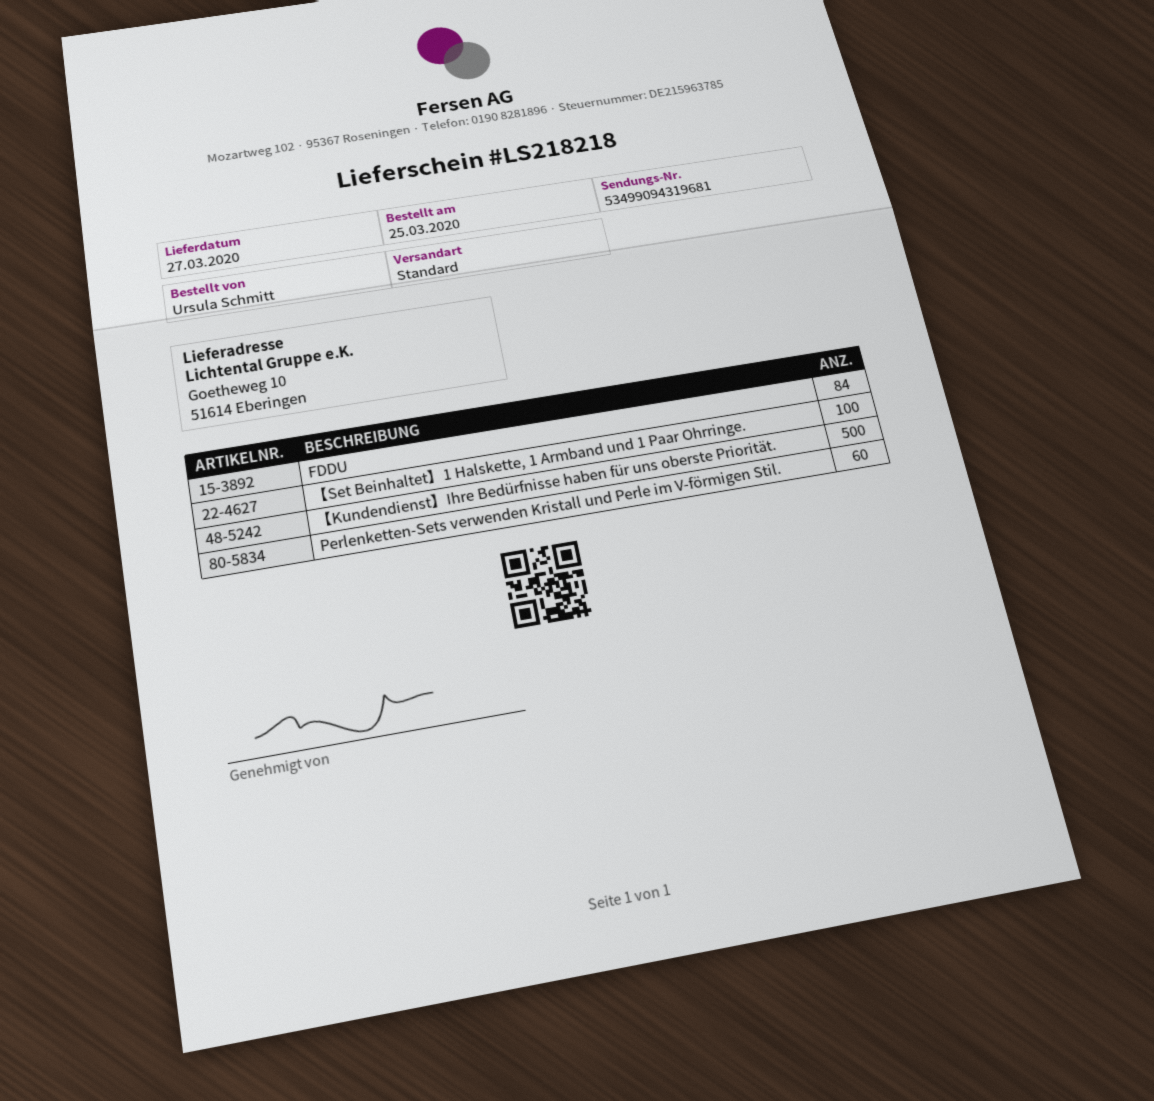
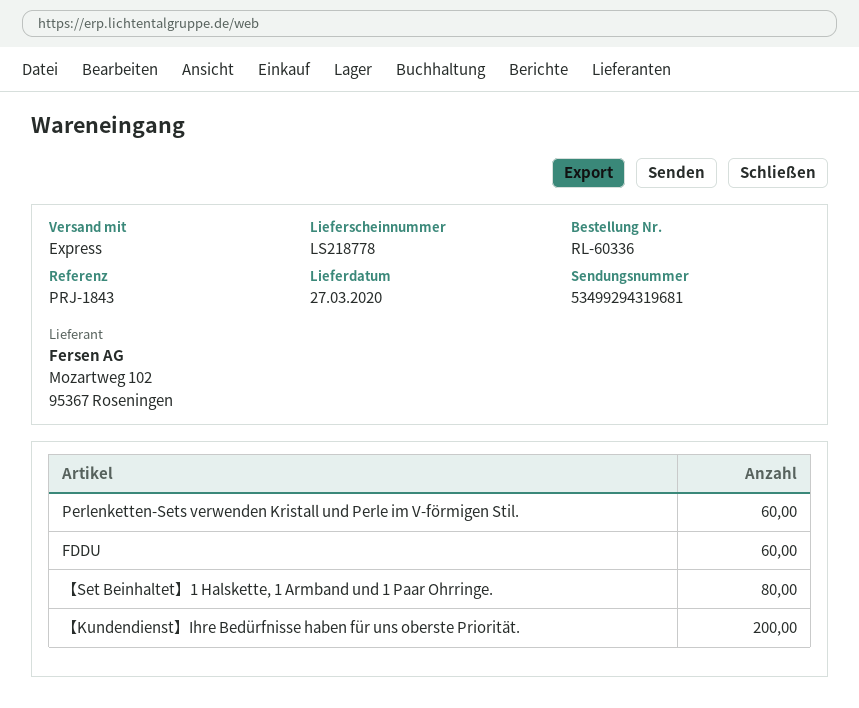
delivery note number: LS218218 -> LS218778
shipping method: standard -> express
tracking number: 53499094319681 -> 53499294319681
FDDU: 84 -> 60
【Set Beinhaltet】1 Halskette, 1 Armband und 1 Paar Ohrringe.: 100 -> 80
【Kundendienst】Ihre Bedürfnisse haben für uns oberste Priorität.: 500 -> 200

